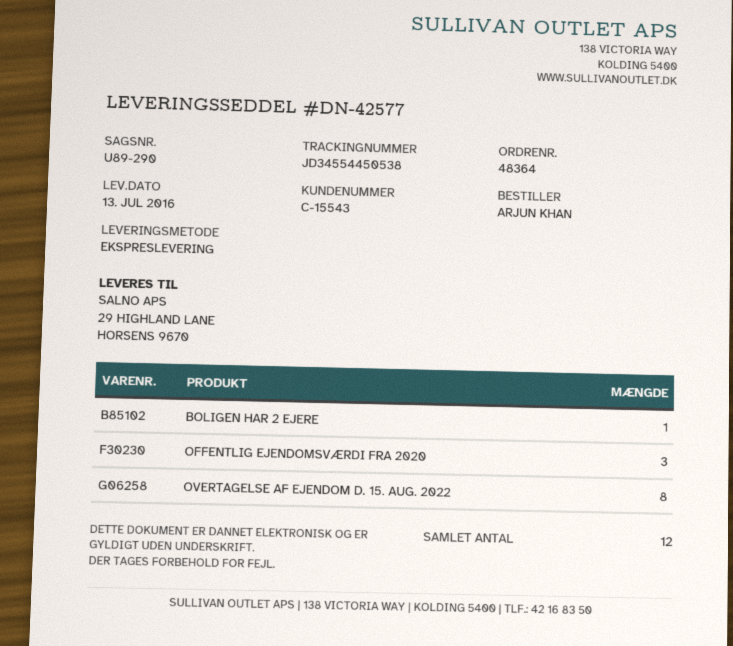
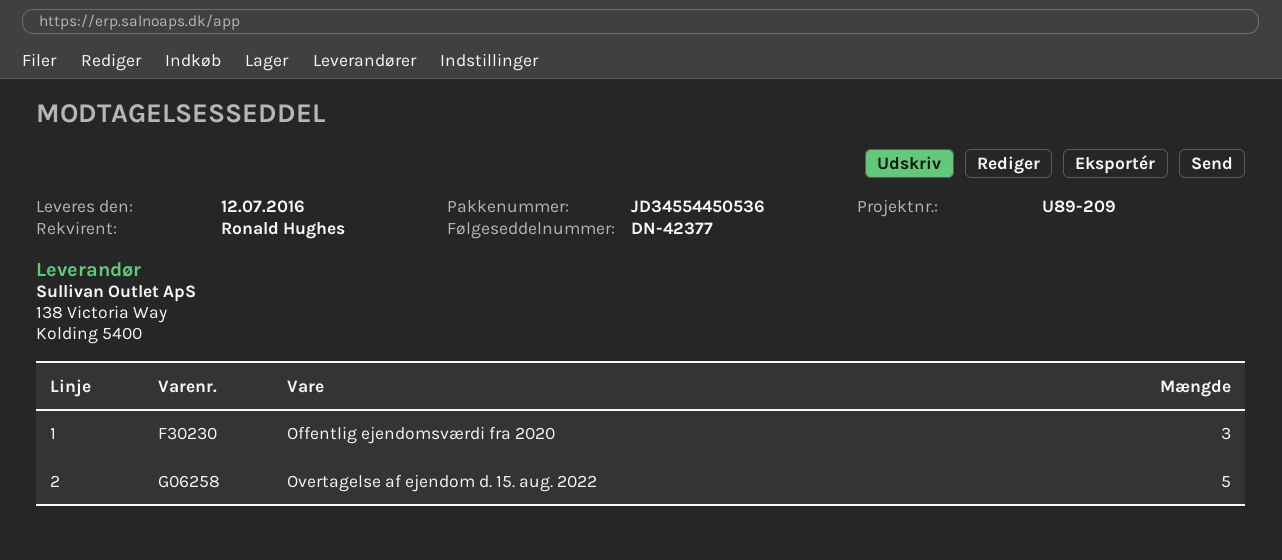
delivery note number: DN-42577 -> DN-42377
delivery date: 2016-07-13 -> 2016-07-12
reference: U89-290 -> U89-209
ordered by: ARJUN KHAN -> Ronald Hughes
tracking number: JD34554450538 -> JD34554450536
BOLIGEN HAR 2 EJERE: 1 -> none
OVERTAGELSE AF EJENDOM D. 15. AUG. 2022: 8 -> 5

